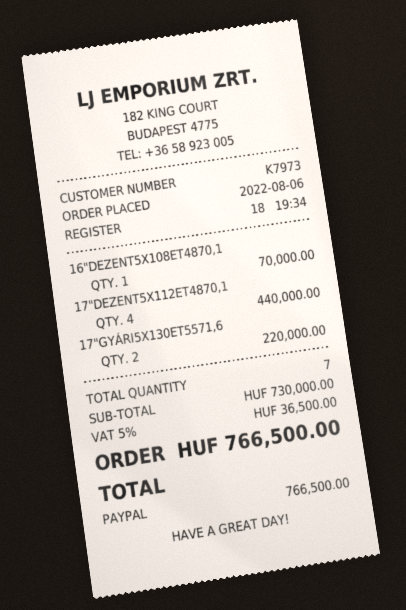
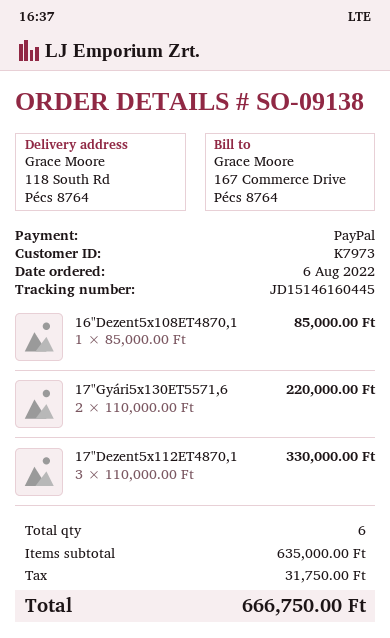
16"DEZENT5X108ET4870,1: 1 for 70000.00 -> 1 for 85000.00
17"DEZENT5X112ET4870,1: 4 for 440000.00 -> 3 for 330000.00
total quantity: 7 -> 6
subtotal: 730000.00 -> 635000.00
tax: 36500.00 -> 31750.00
total: 766500.00 -> 666750.00

